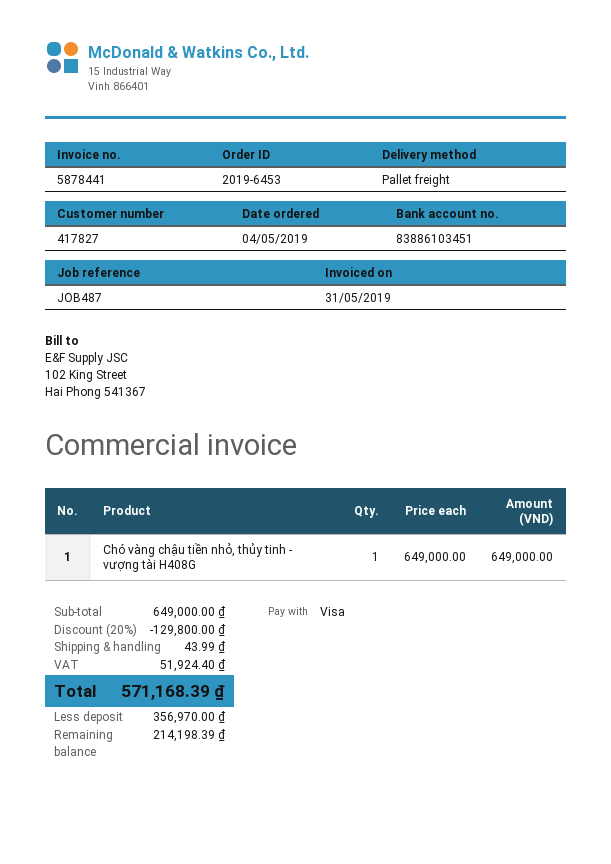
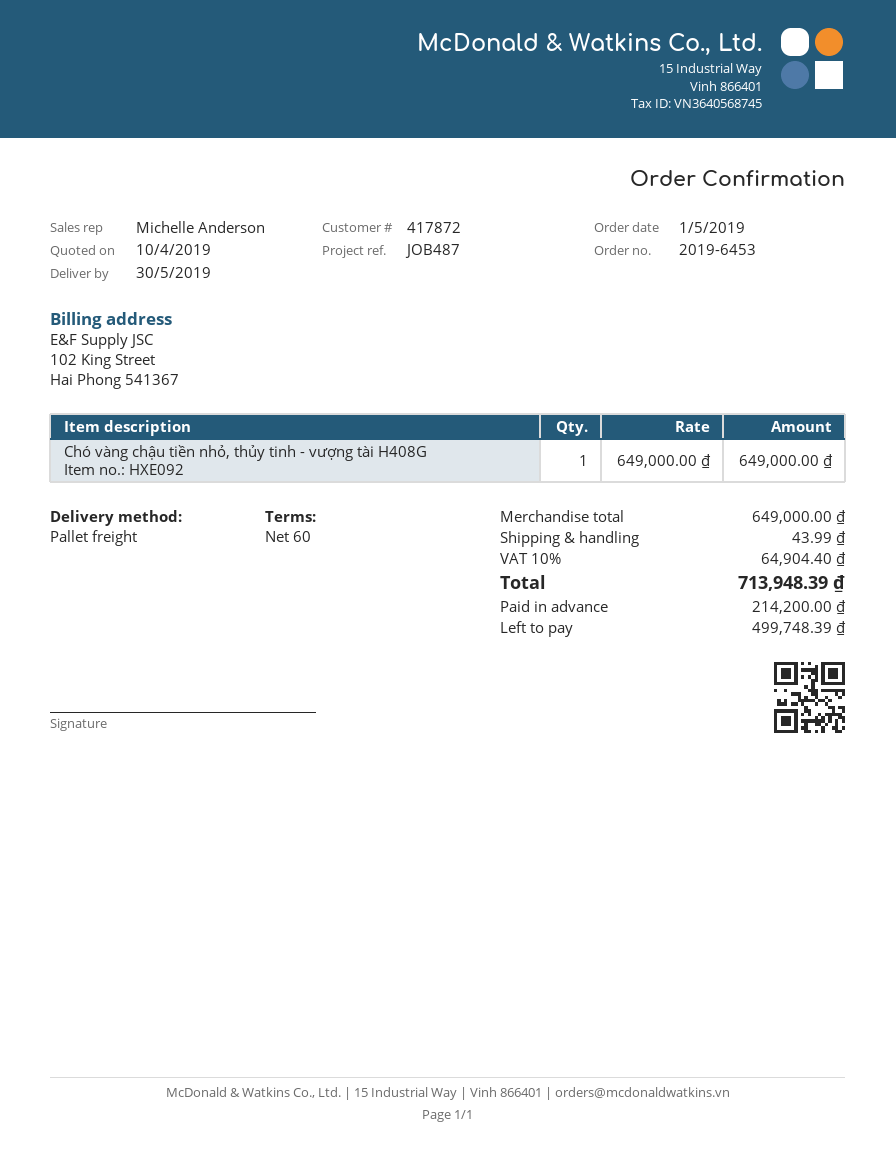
order date: 2019-05-04 -> 2019-05-01
customer number: 417827 -> 417872
discount: 20% = 129800.00 -> none
tax: 51924.40 -> 64904.40
total: 571168.39 -> 713948.39
deposit: 356970.00 -> 214200.00
balance: 214198.39 -> 499748.39

